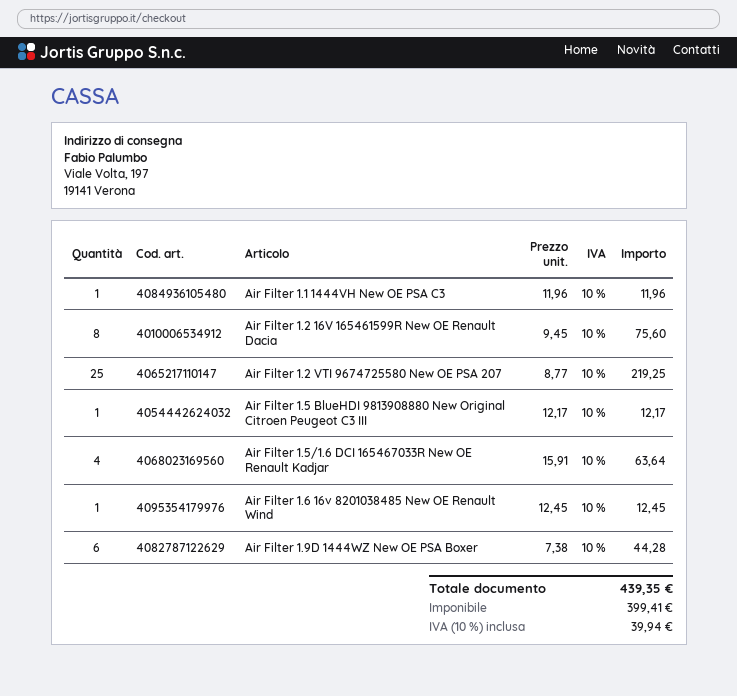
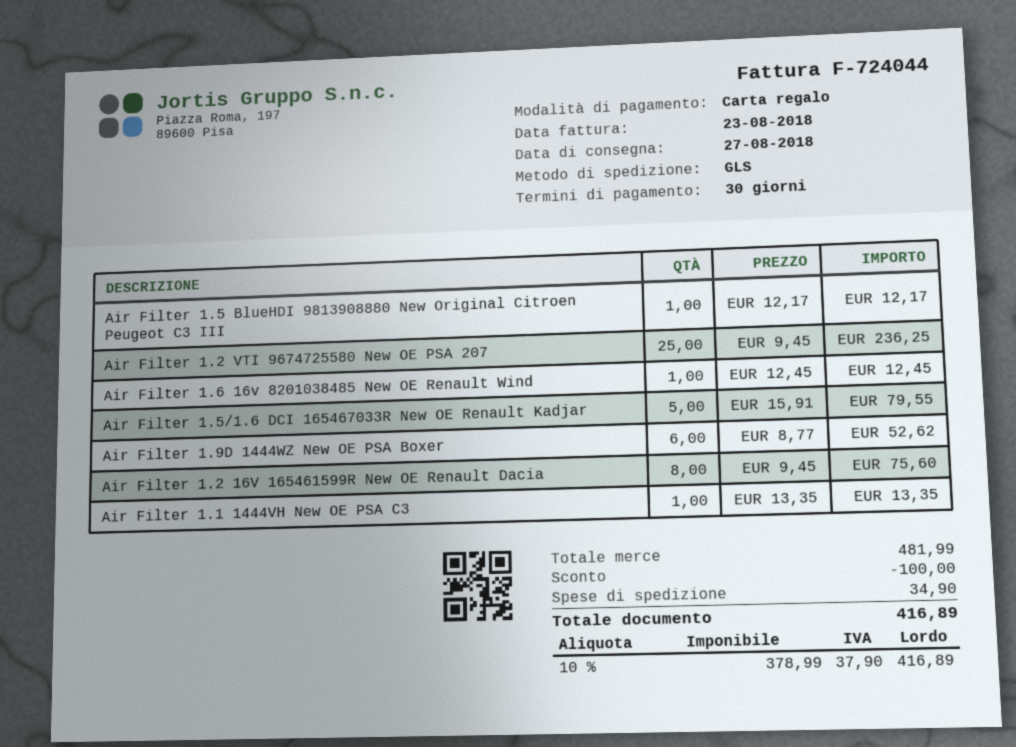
Air Filter 1.1 1444VH New OE PSA C3: 1 x 11.96 = 11.96 -> 1 x 13.35 = 13.35
Air Filter 1.2 VTI 9674725580 New OE PSA 207: 25 x 8.77 = 219.25 -> 25 x 9.45 = 236.25
Air Filter 1.5/1.6 DCI 165467033R New OE Renault Kadjar: 4 x 15.91 = 63.64 -> 5 x 15.91 = 79.55
Air Filter 1.9D 1444WZ New OE PSA Boxer: 6 x 7.38 = 44.28 -> 6 x 8.77 = 52.62
discount: none -> 100.00
shipping: none -> 34.90
net: 399.41 -> 378.99
tax: 10% = 39.94 -> 10% = 37.90
total: 439.35 -> 416.89

